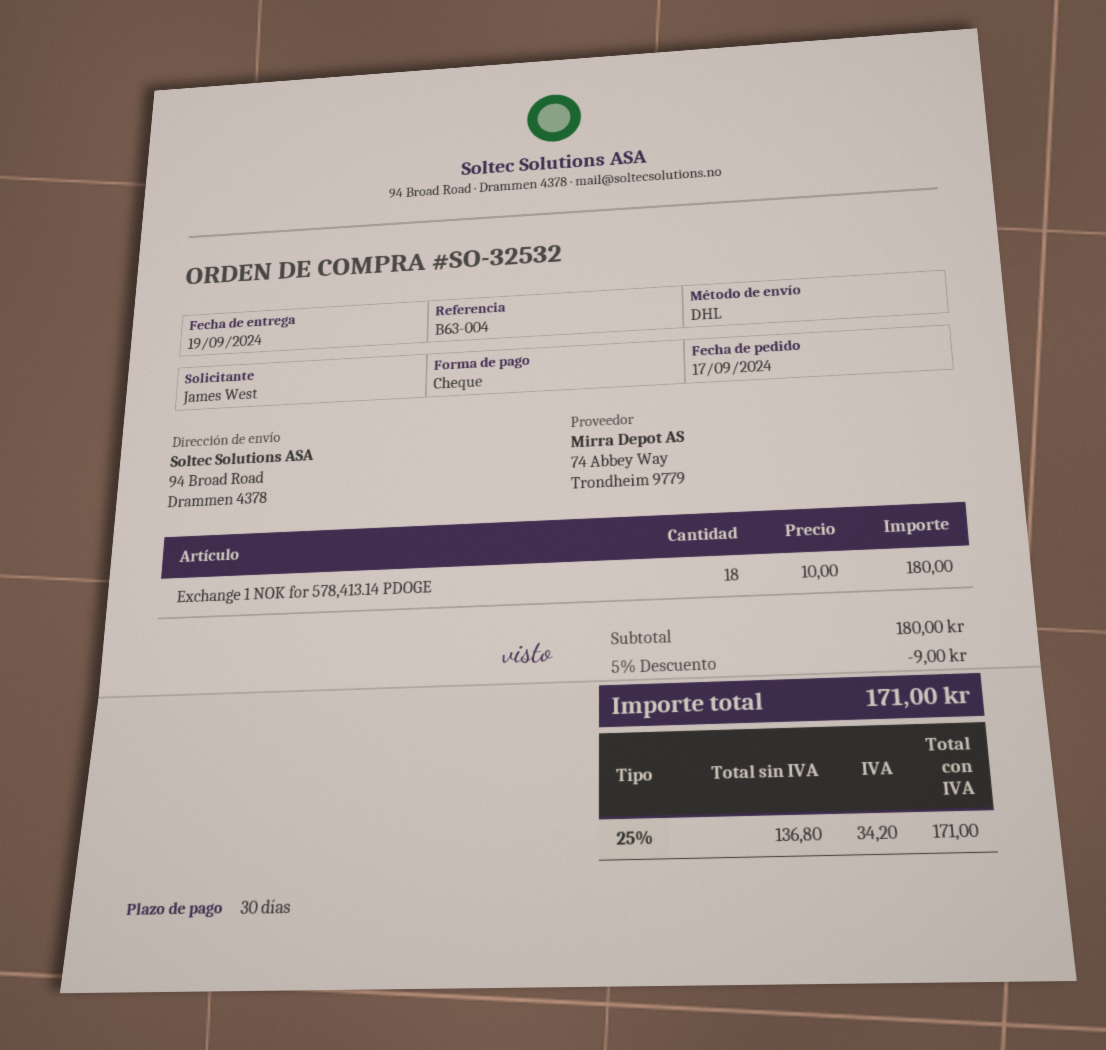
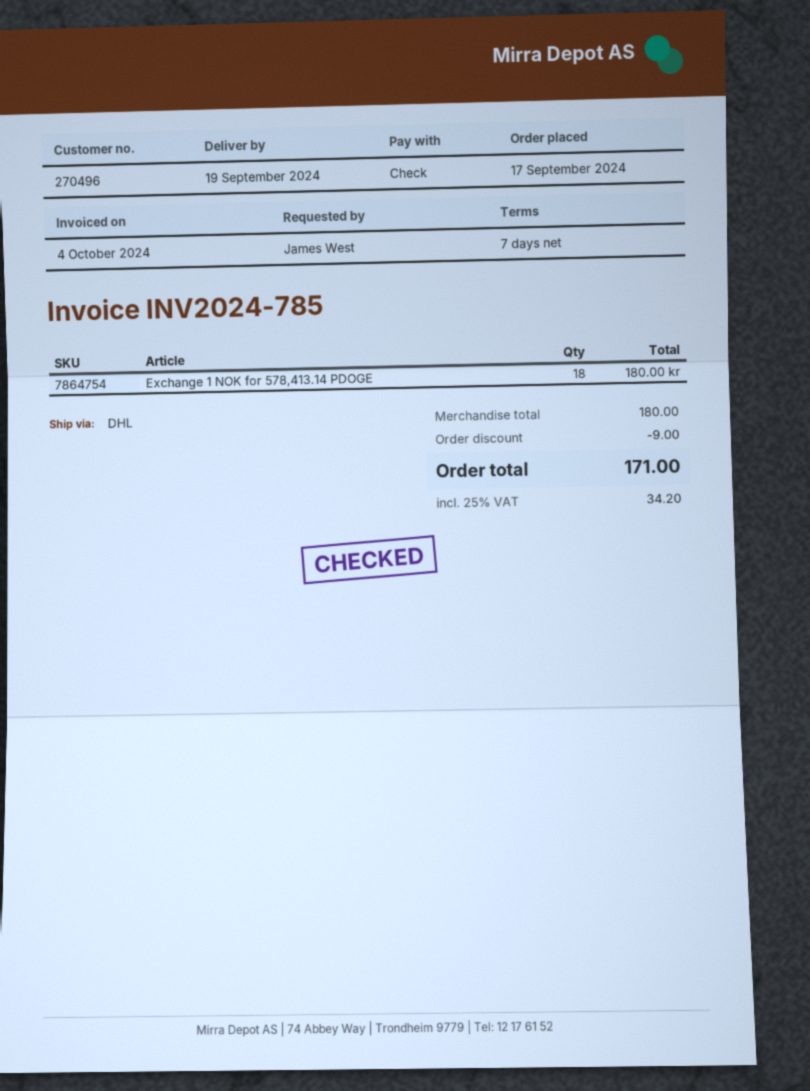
payment terms: 30 days -> 7 days

